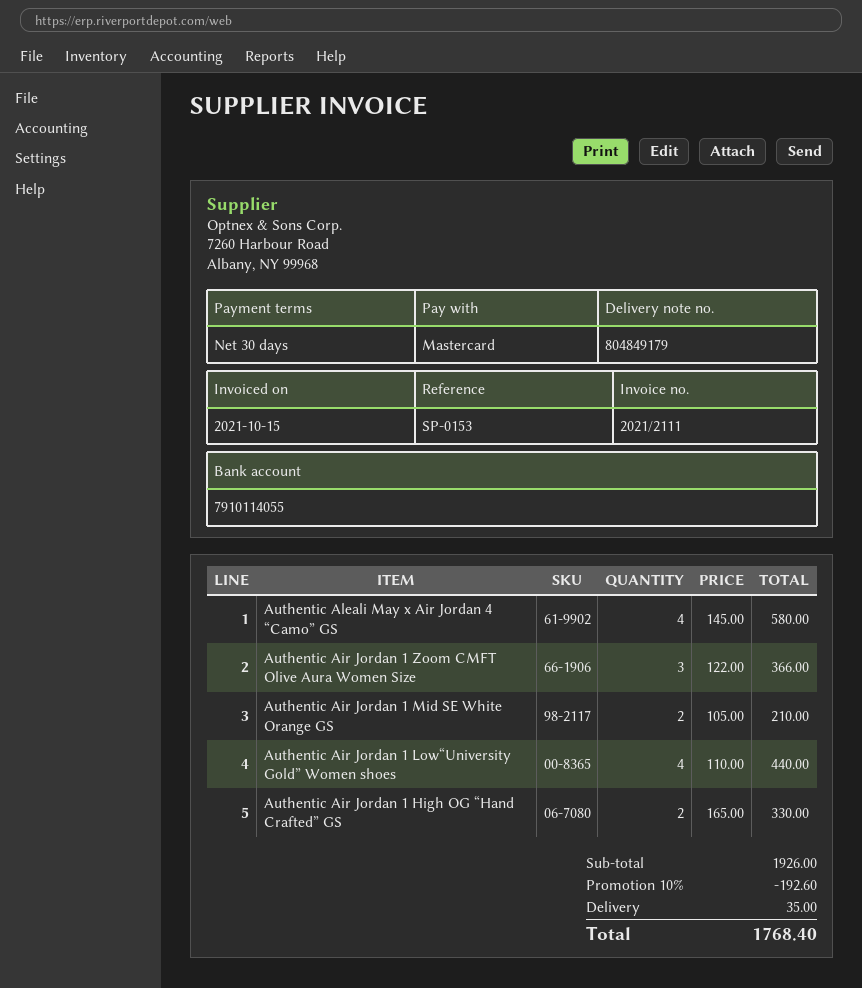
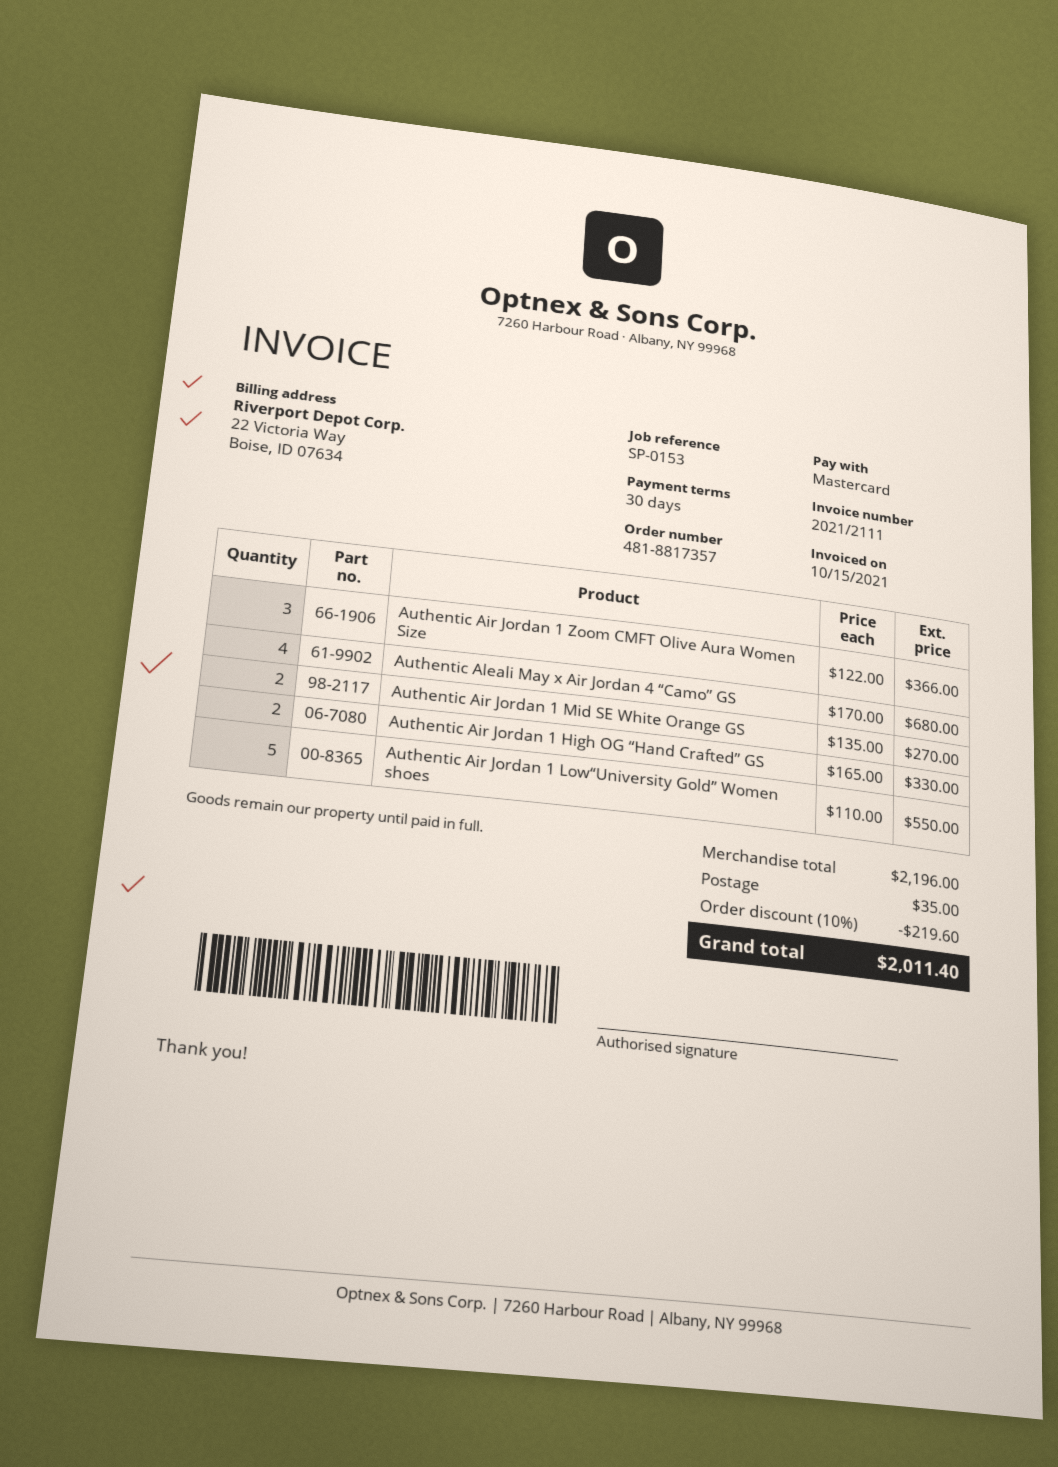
Authentic Aleali May x Air Jordan 4 “Camo” GS: 4 x 145.00 = 580.00 -> 4 x 170.00 = 680.00
Authentic Air Jordan 1 Mid SE White Orange GS: 2 x 105.00 = 210.00 -> 2 x 135.00 = 270.00
Authentic Air Jordan 1 Low“University Gold” Women shoes: 4 x 110.00 = 440.00 -> 5 x 110.00 = 550.00
subtotal: 1926.00 -> 2196.00
discount: 10% = 192.60 -> 10% = 219.60
total: 1768.40 -> 2011.40

